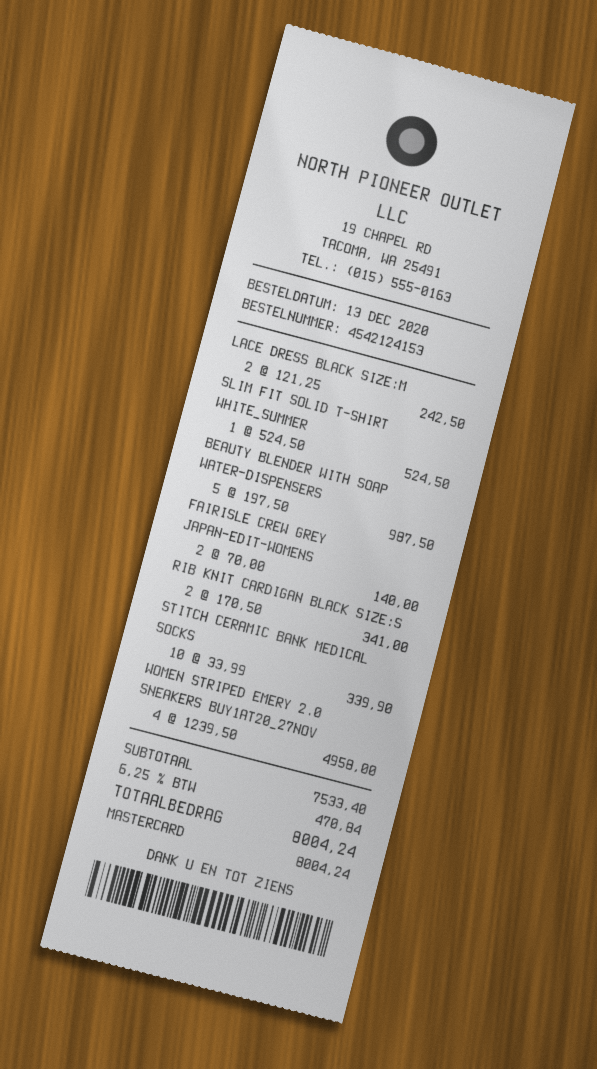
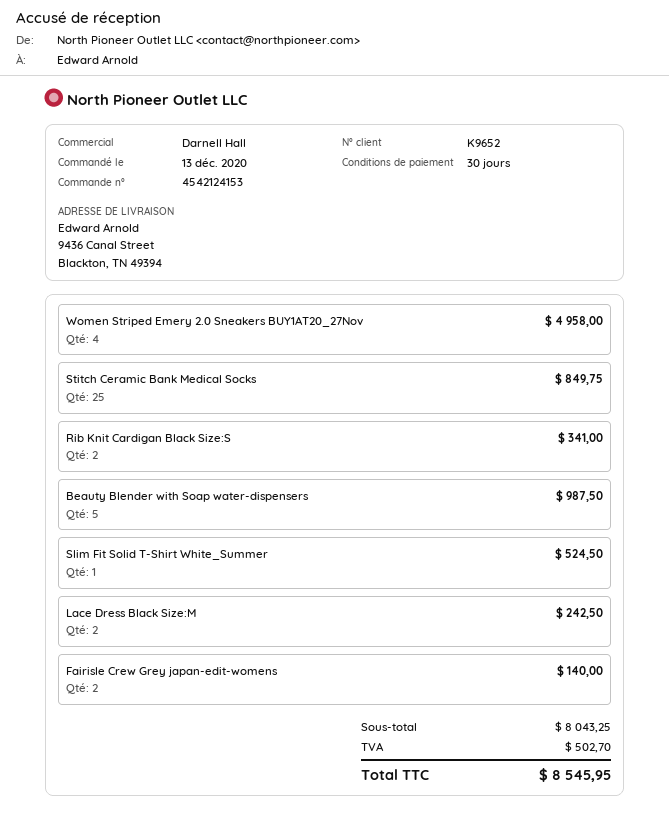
STITCH CERAMIC BANK MEDICAL SOCKS: 10 for 339.90 -> 25 for 849.75
subtotal: 7533.40 -> 8043.25
tax: 470.84 -> 502.70
total: 8004.24 -> 8545.95

